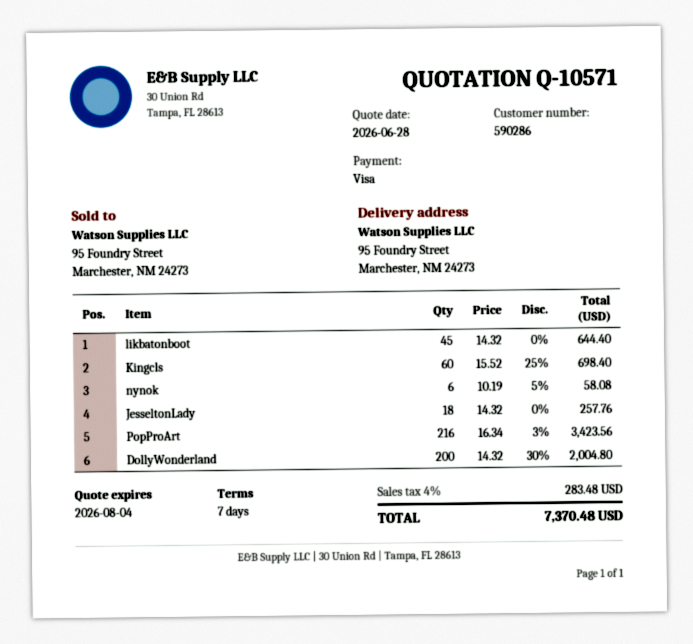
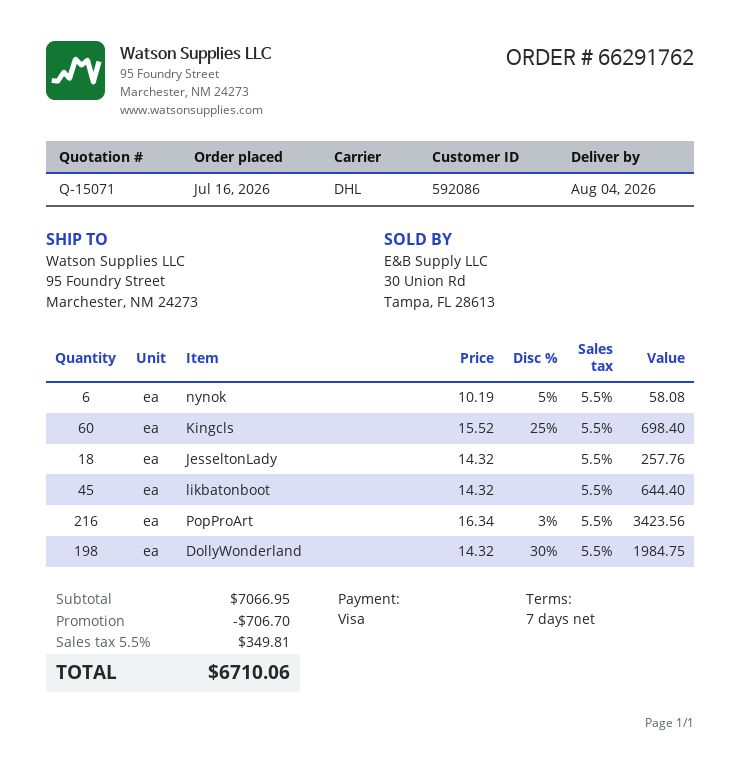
quote number: Q-10571 -> Q-15071
customer number: 590286 -> 592086
DollyWonderland: 200 x 14.32 - 30% = 2004.80 -> 198 x 14.32 - 30% = 1984.75
discount: none -> 706.70
tax: 4% = 283.48 -> 5.5% = 349.81
total: 7370.48 -> 6710.06

